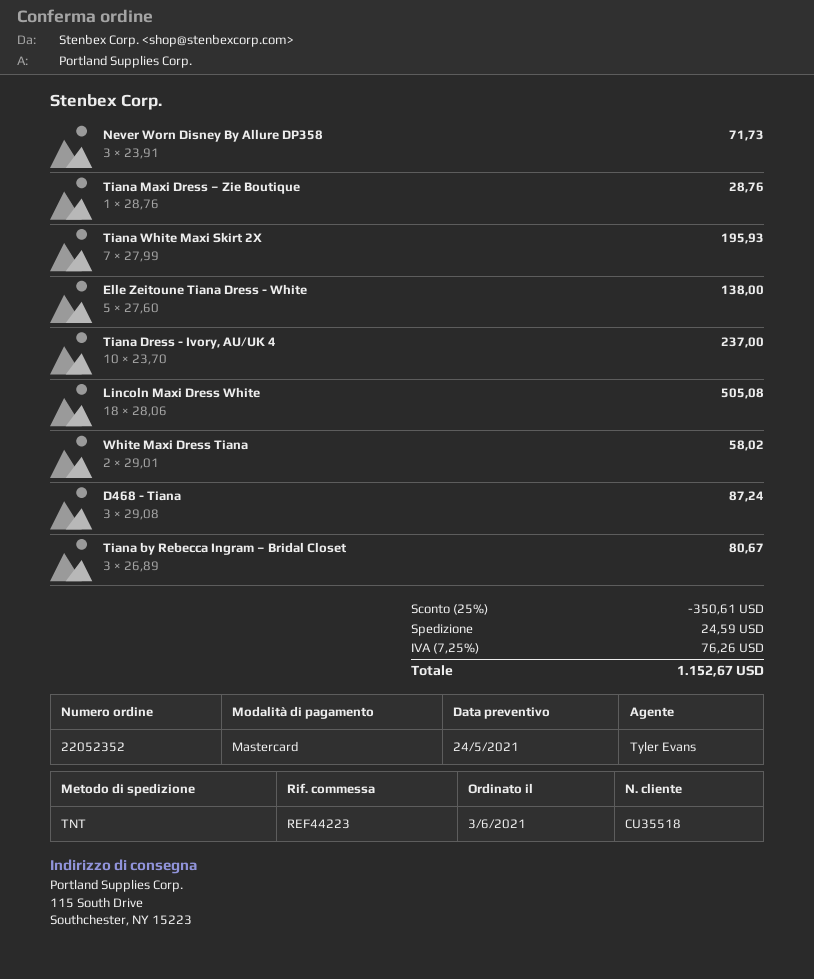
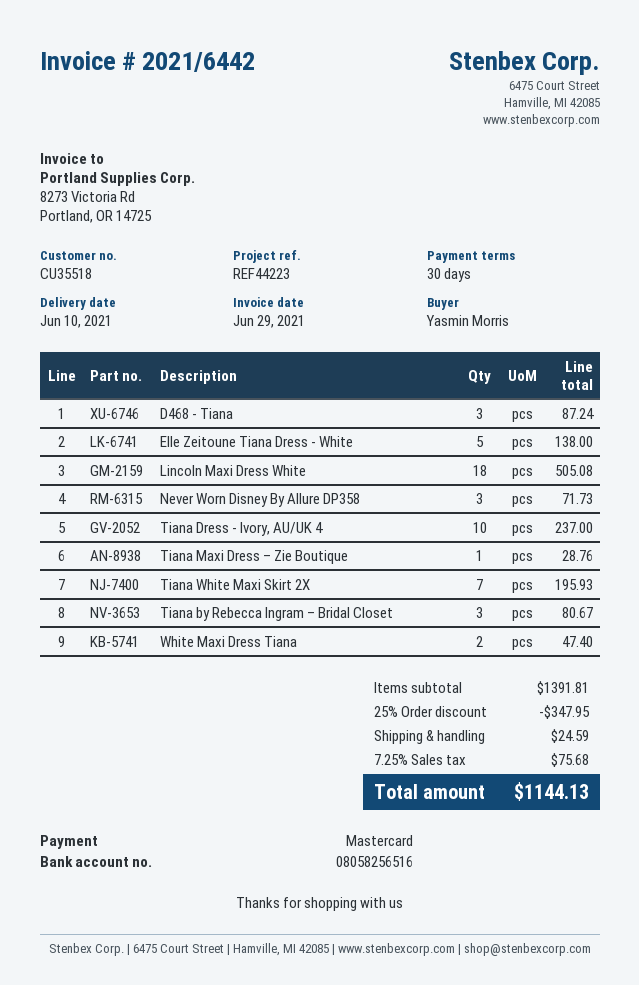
White Maxi Dress Tiana: 2 for 58.02 -> 2 for 47.40
discount: 25% = 350.61 -> 25% = 347.95
tax: 7.25% = 76.26 -> 7.25% = 75.68
total: 1152.67 -> 1144.13

